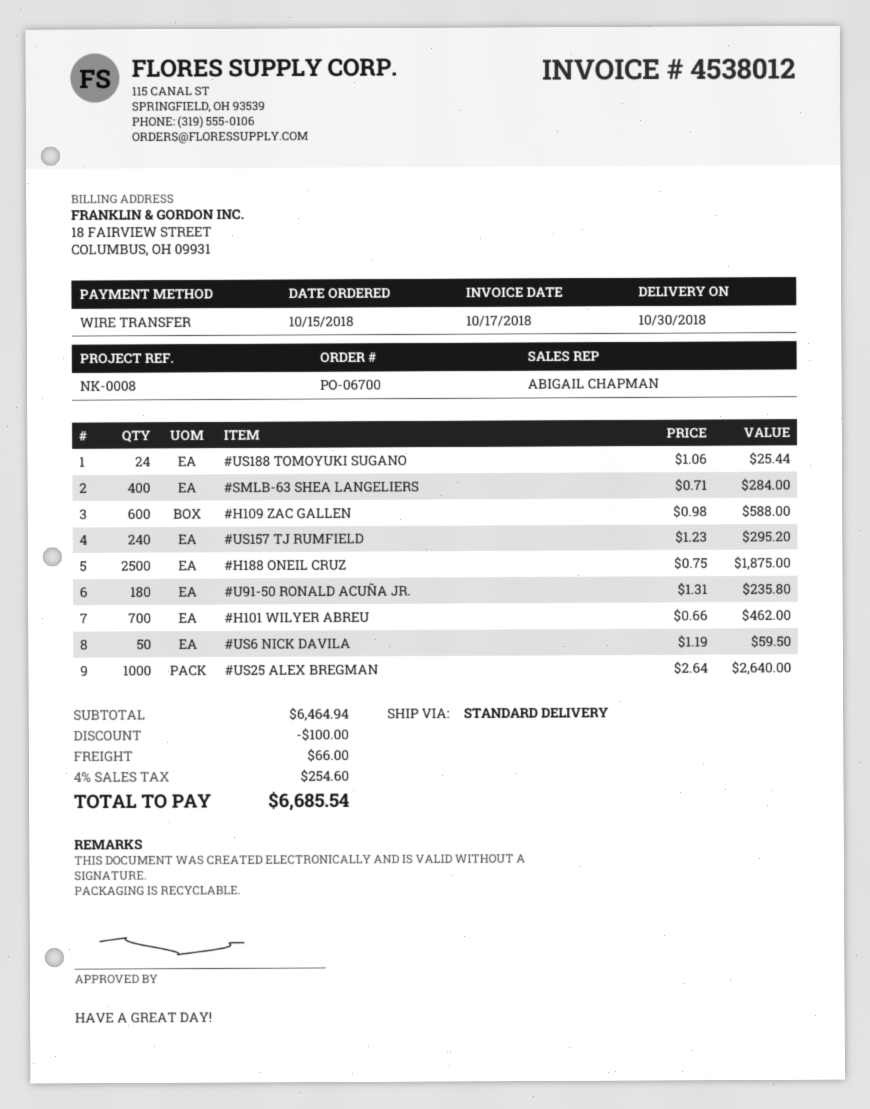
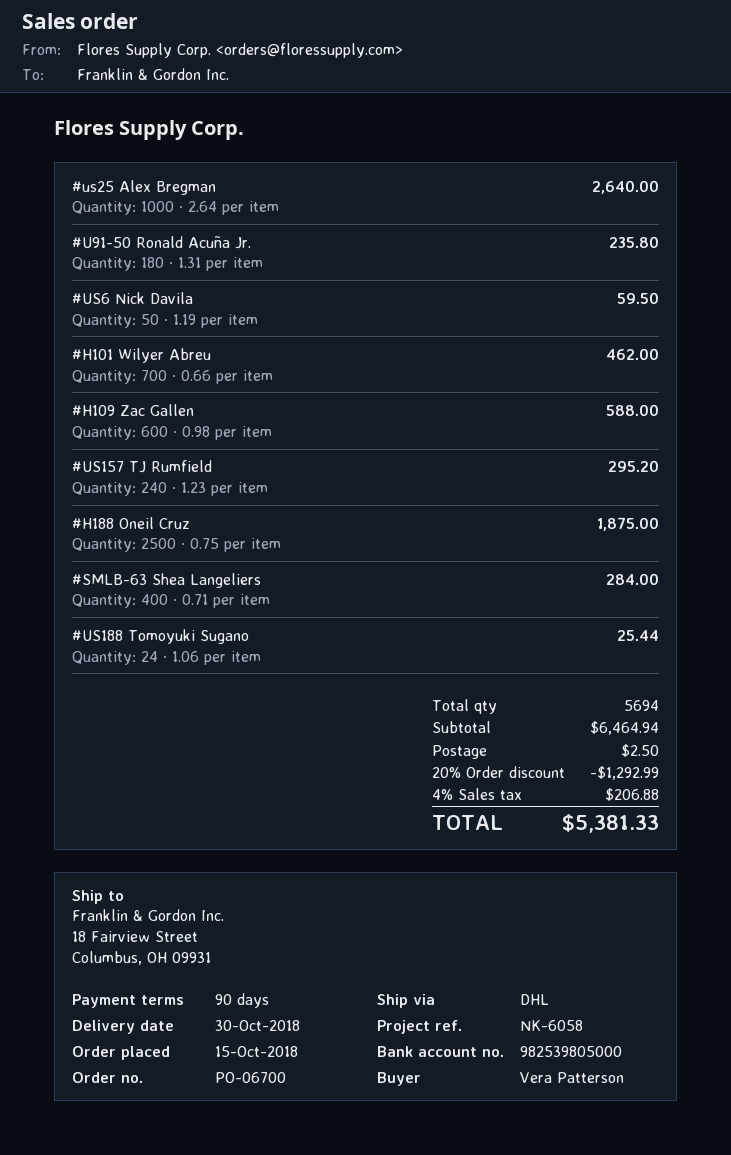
reference: NK-0008 -> NK-6058
shipping method: standard -> DHL
discount: 100.00 -> 1292.99
shipping: 66.00 -> 2.50
tax: 4% = 254.60 -> 4% = 206.88
total: 6685.54 -> 5381.33

